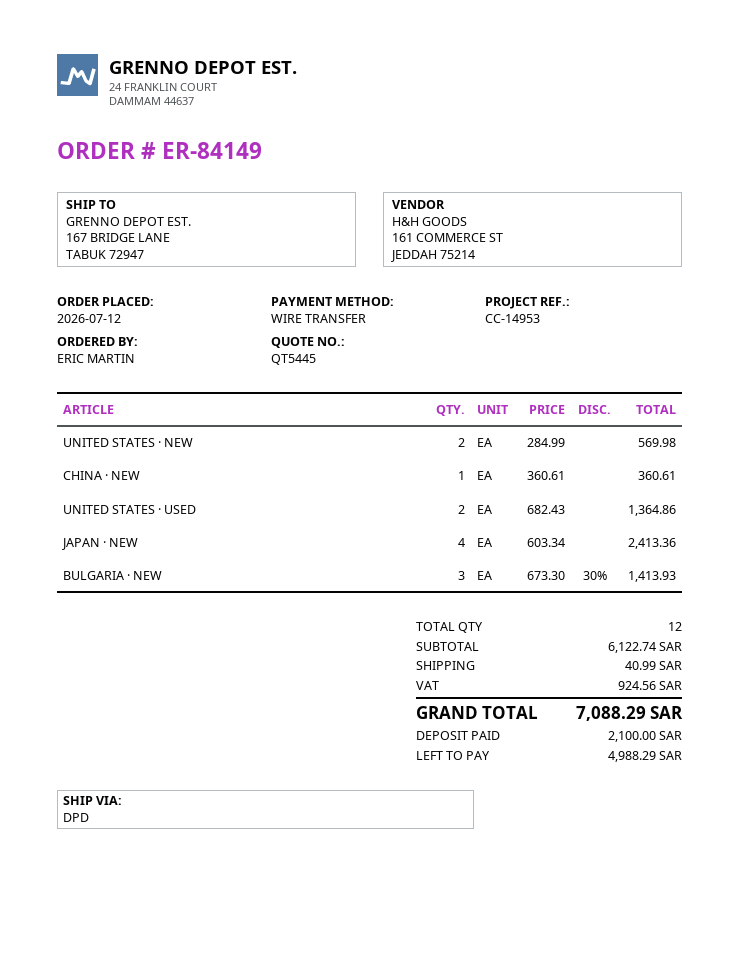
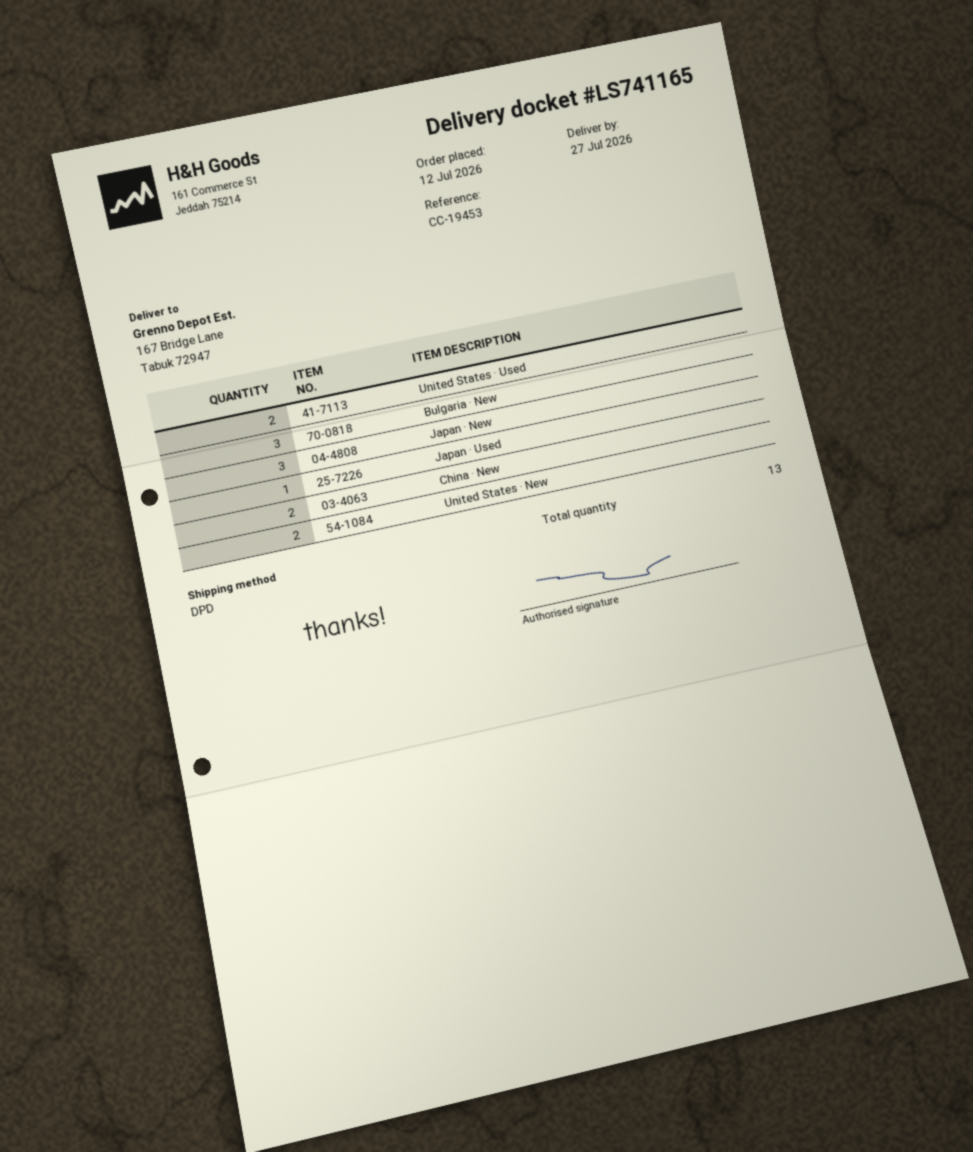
reference: CC-14953 -> CC-19453
CHINA · NEW: 1 -> 2
JAPAN · NEW: 4 -> 3
Japan · Used: none -> 1
total quantity: 12 -> 13

